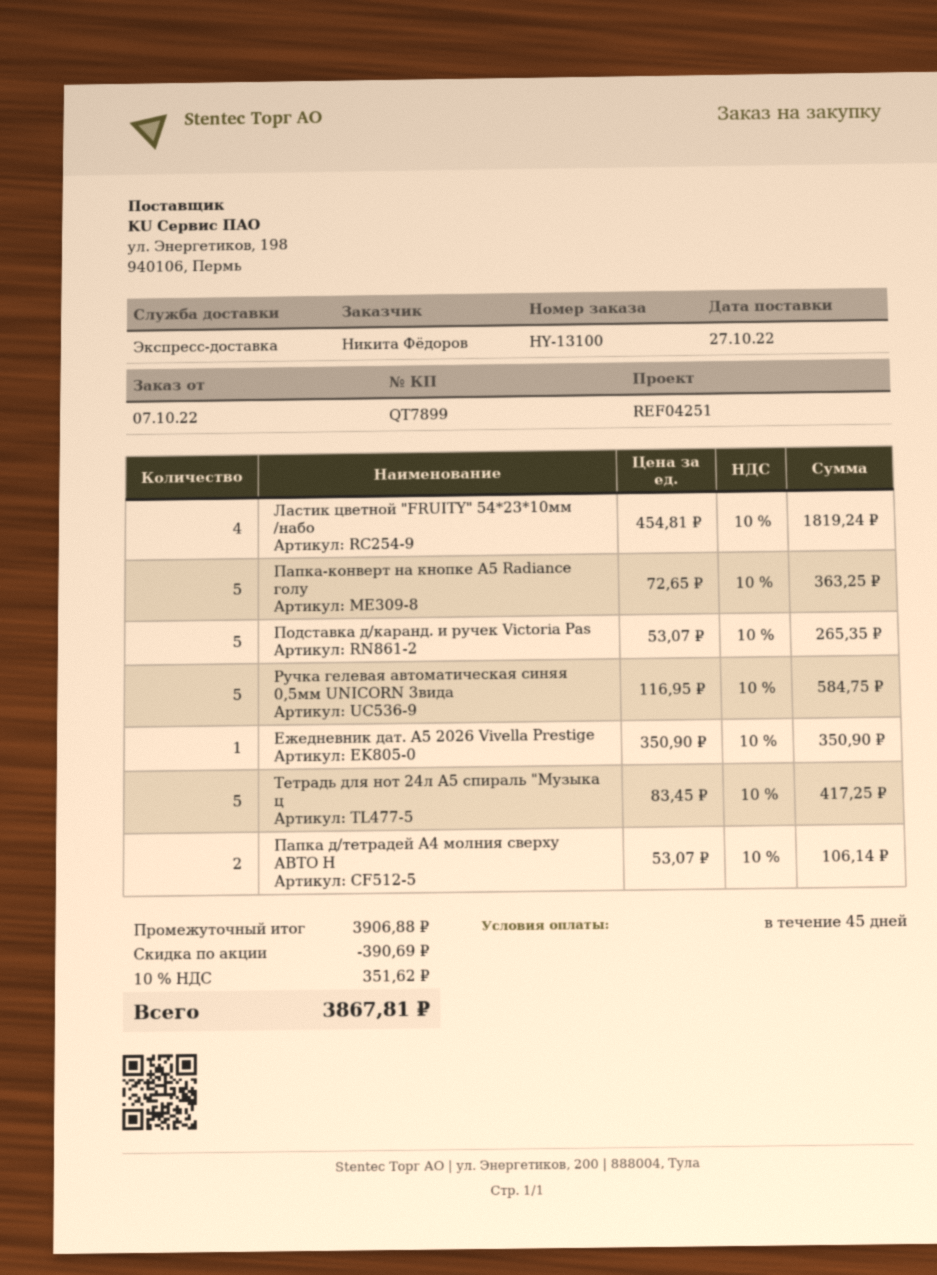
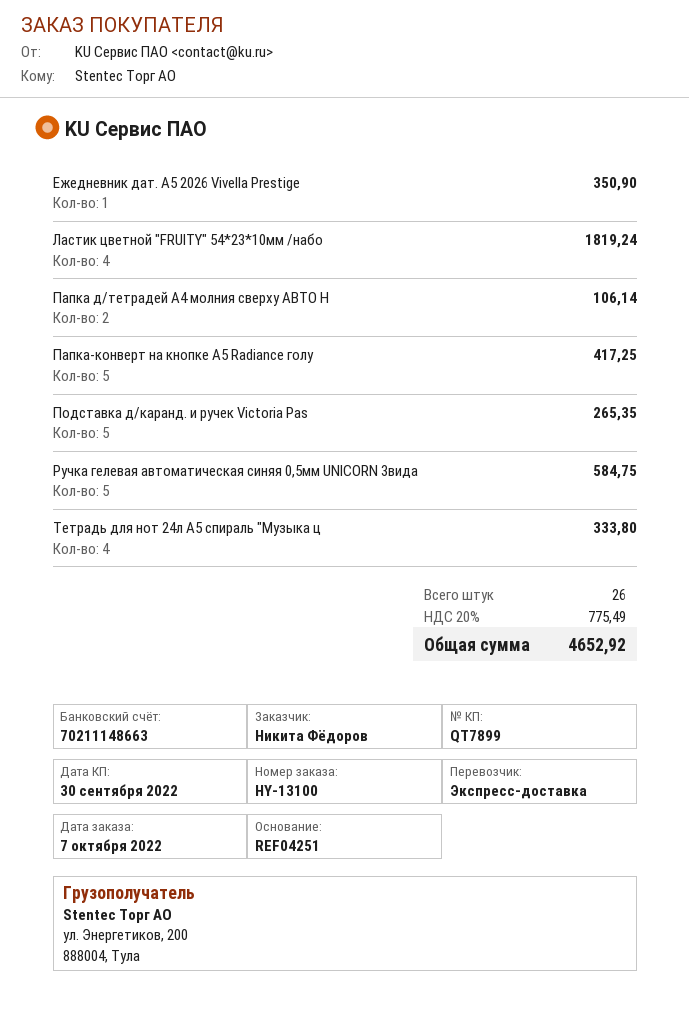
Папка-конверт на кнопке А5 Radiance голу: 5 for 363.25 -> 5 for 417.25
Тетрадь для нот 24л А5 спираль "Музыка ц: 5 for 417.25 -> 4 for 333.80
discount: 390.69 -> none
tax: 10% = 351.62 -> 20% = 775.49
total: 3867.81 -> 4652.92

